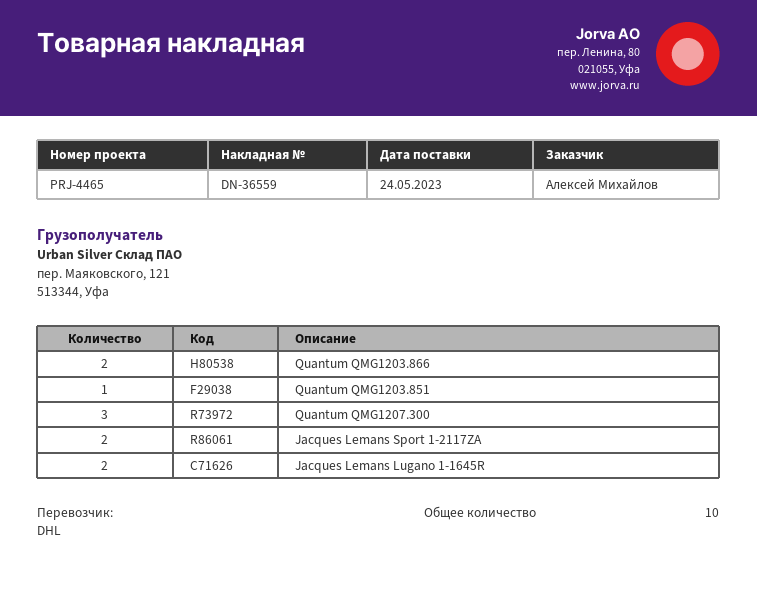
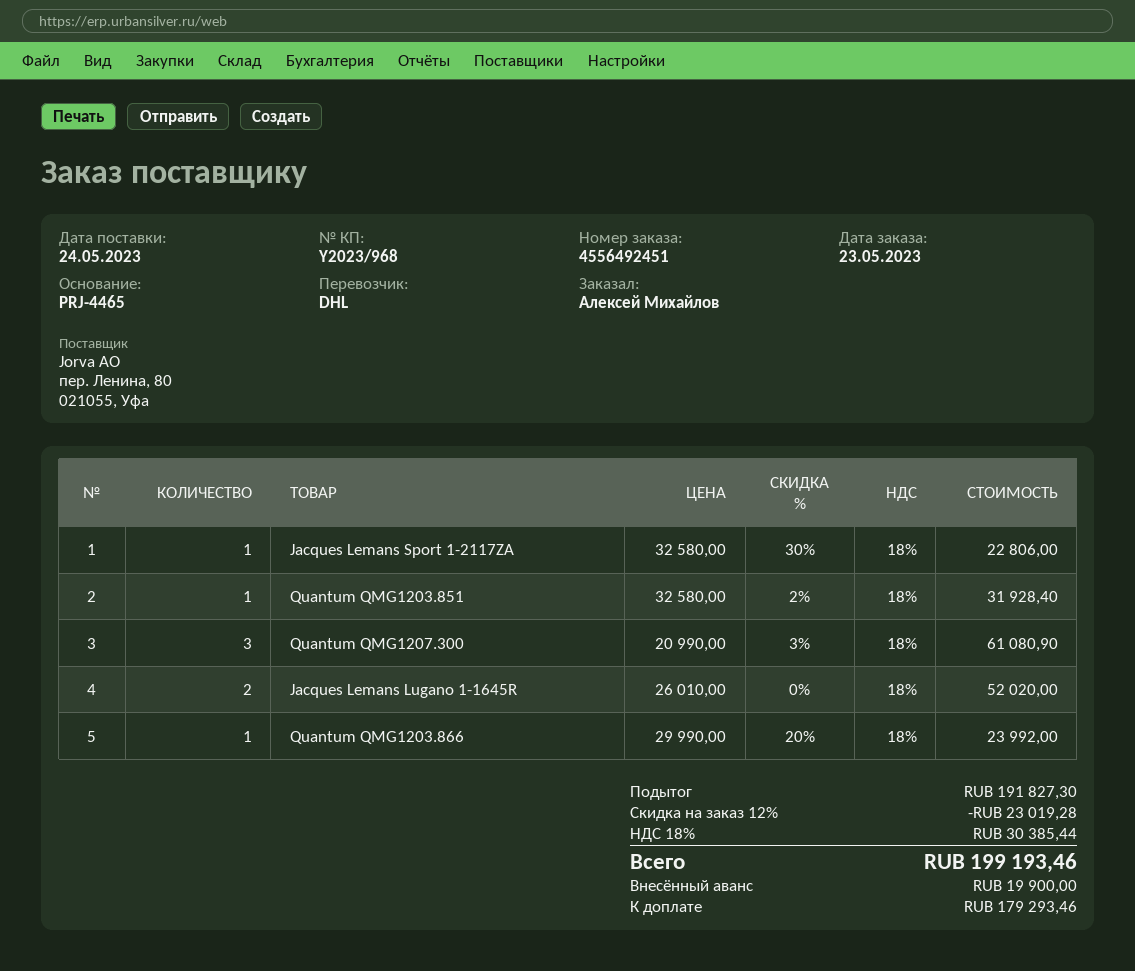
Quantum QMG1203.866: 2 -> 1
Jacques Lemans Sport 1-2117ZA: 2 -> 1

